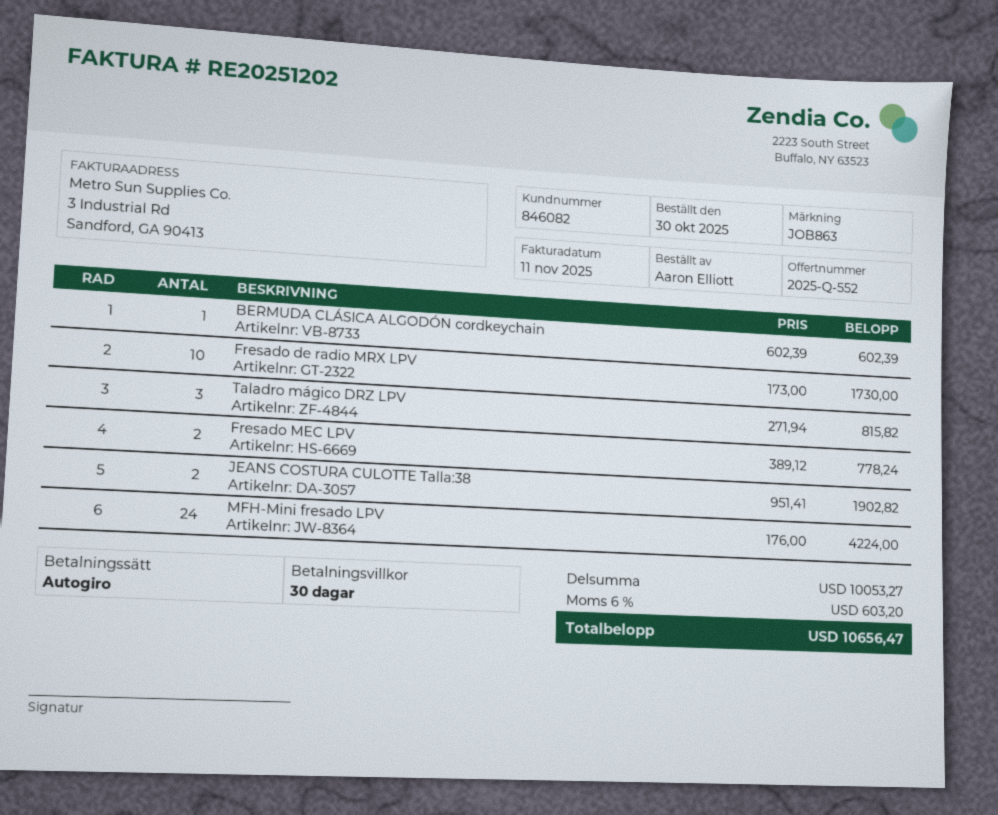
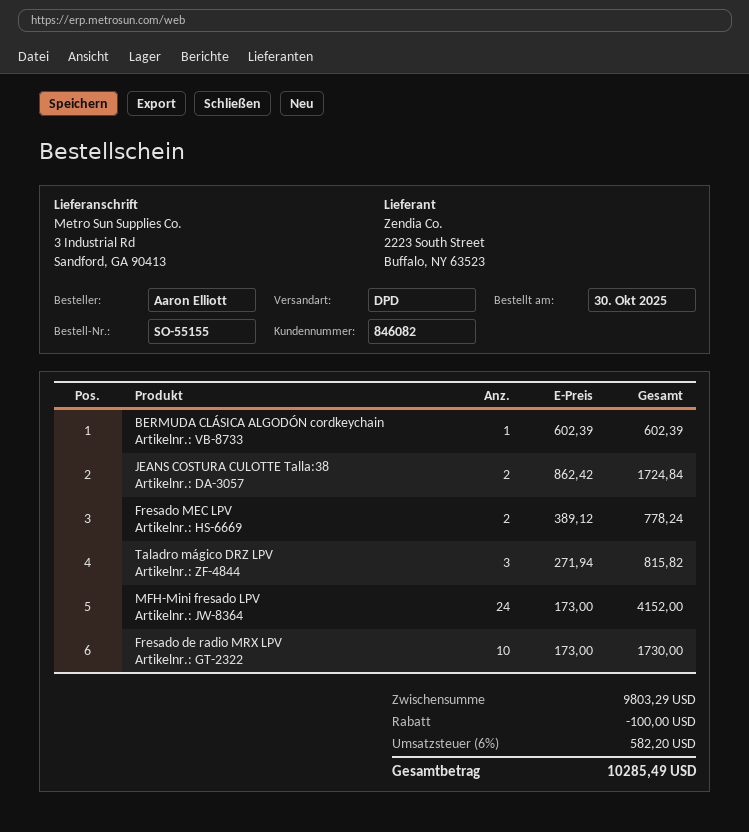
JEANS COSTURA CULOTTE Talla:38: 2 x 951.41 = 1902.82 -> 2 x 862.42 = 1724.84
MFH-Mini fresado LPV: 24 x 176.00 = 4224.00 -> 24 x 173.00 = 4152.00
subtotal: 10053.27 -> 9803.29
discount: none -> 100.00
tax: 6% = 603.20 -> 6% = 582.20
total: 10656.47 -> 10285.49

